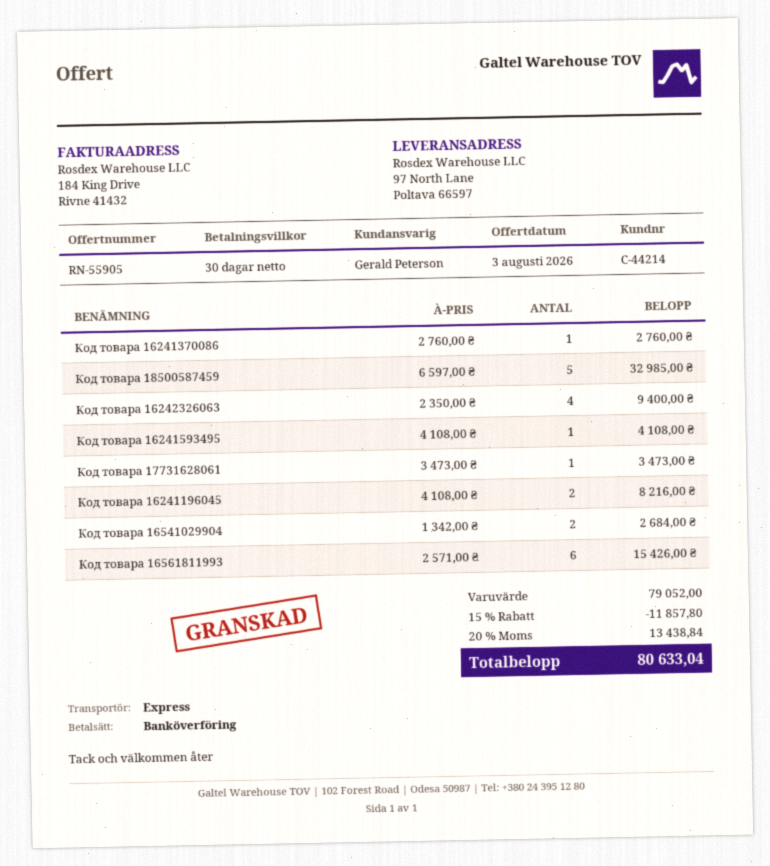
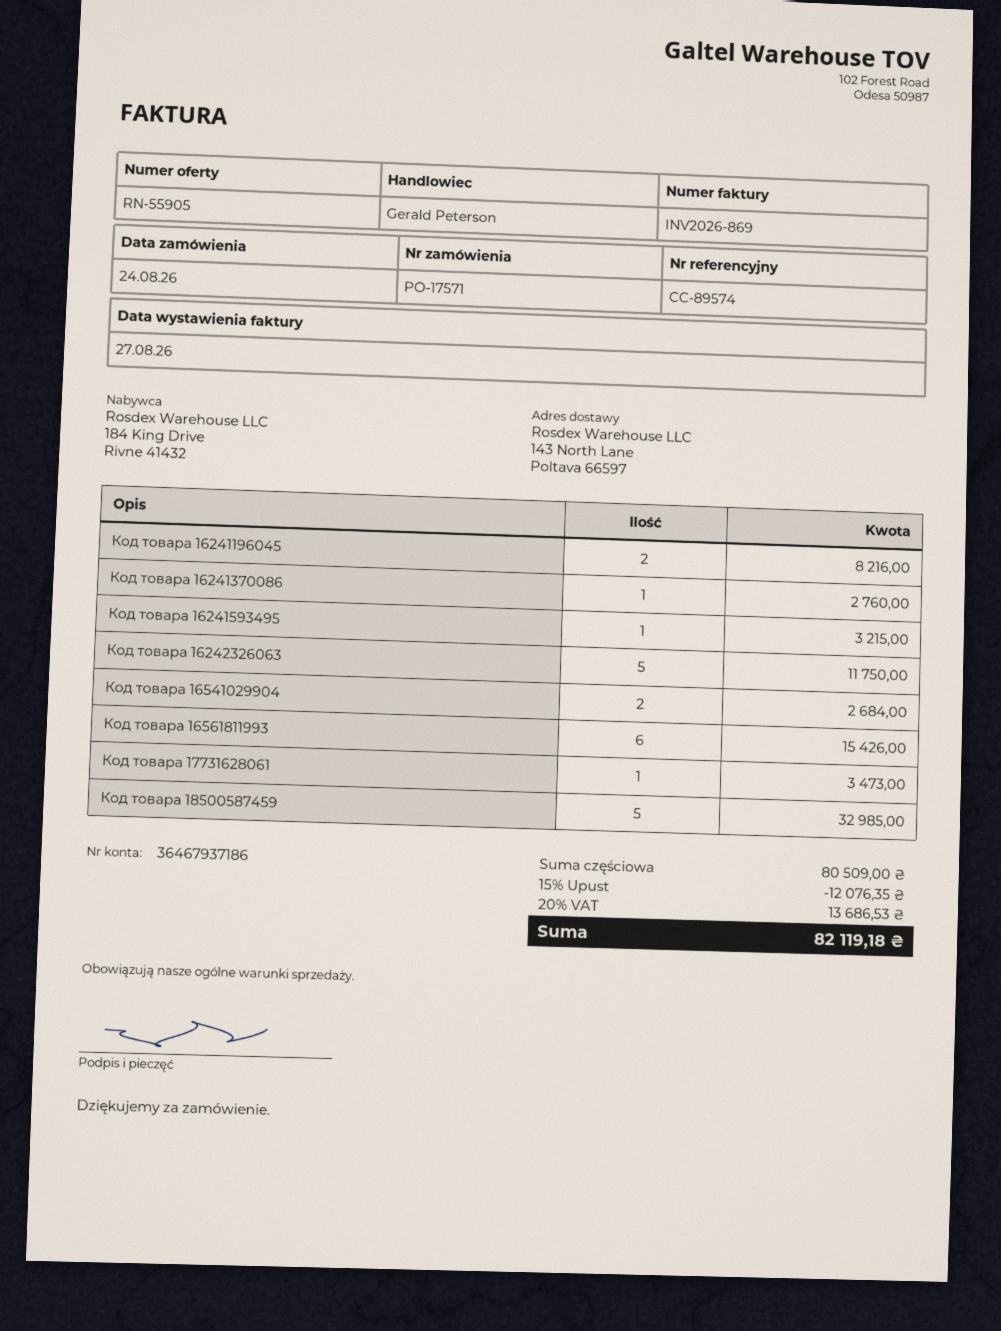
ship to: 97 North Lane, Poltava 66597 -> 143 North Lane, Poltava 66597
Код товара 16242326063: 4 for 9400.00 -> 5 for 11750.00
Код товара 16241593495: 1 for 4108.00 -> 1 for 3215.00
subtotal: 79052.00 -> 80509.00
discount: 15% = 11857.80 -> 15% = 12076.35
tax: 20% = 13438.84 -> 20% = 13686.53
total: 80633.04 -> 82119.18

